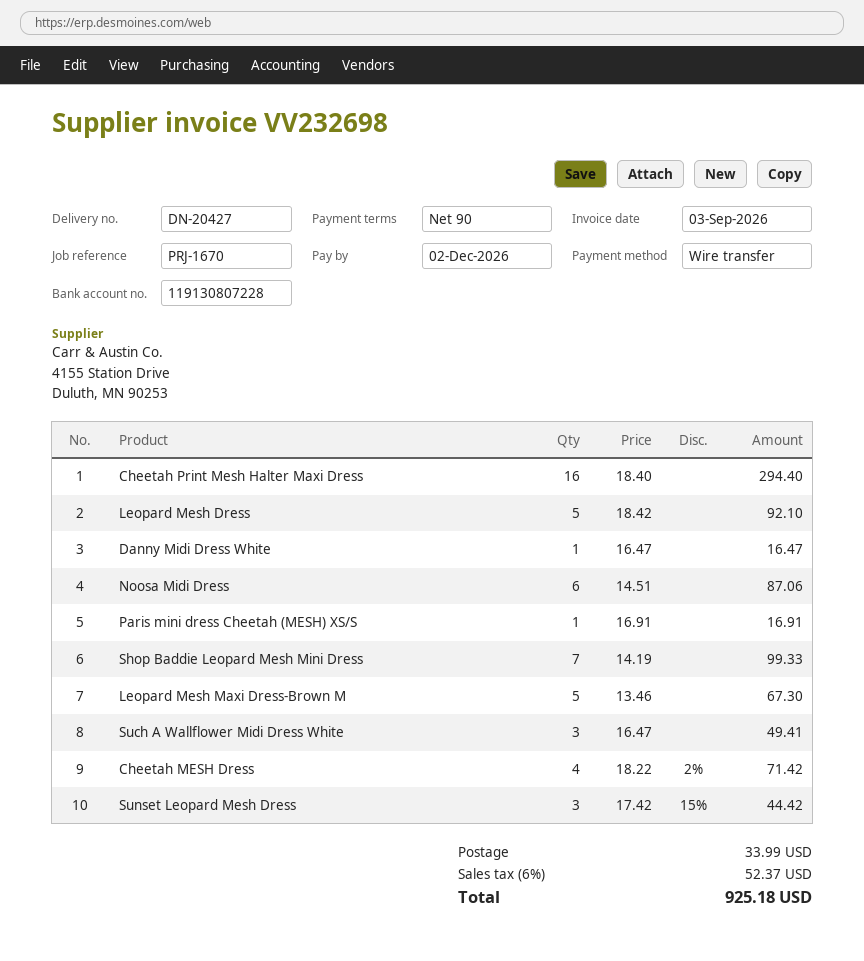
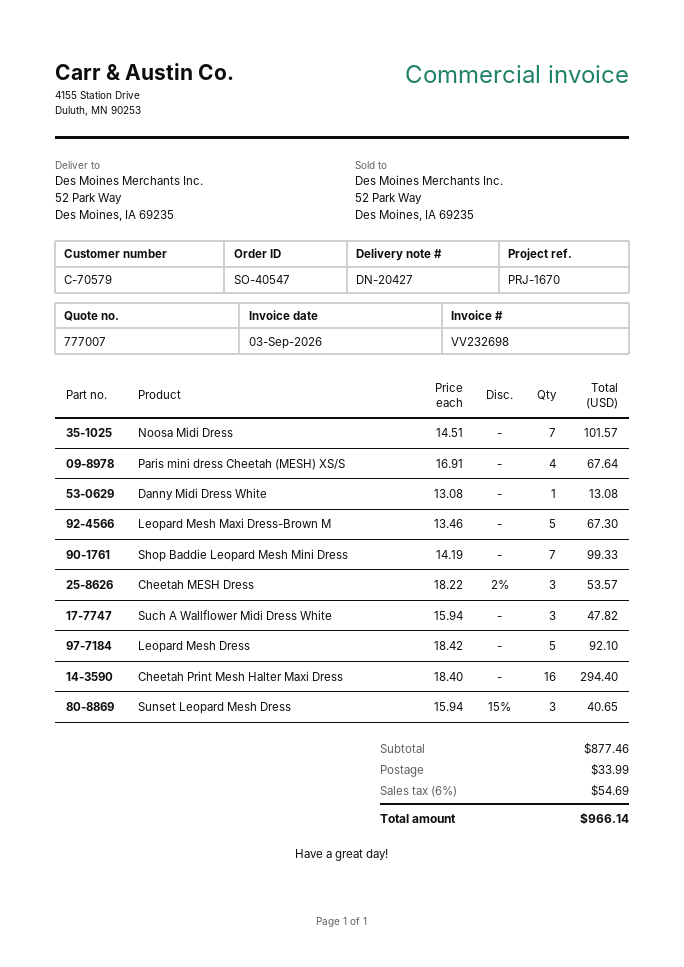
Danny Midi Dress White: 1 x 16.47 = 16.47 -> 1 x 13.08 = 13.08
Noosa Midi Dress: 6 x 14.51 = 87.06 -> 7 x 14.51 = 101.57
Paris mini dress Cheetah (MESH) XS/S: 1 x 16.91 = 16.91 -> 4 x 16.91 = 67.64
Such A Wallflower Midi Dress White: 3 x 16.47 = 49.41 -> 3 x 15.94 = 47.82
Cheetah MESH Dress: 4 x 18.22 - 2% = 71.42 -> 3 x 18.22 - 2% = 53.57
Sunset Leopard Mesh Dress: 3 x 17.42 - 15% = 44.42 -> 3 x 15.94 - 15% = 40.65
tax: 6% = 52.37 -> 6% = 54.69
total: 925.18 -> 966.14

